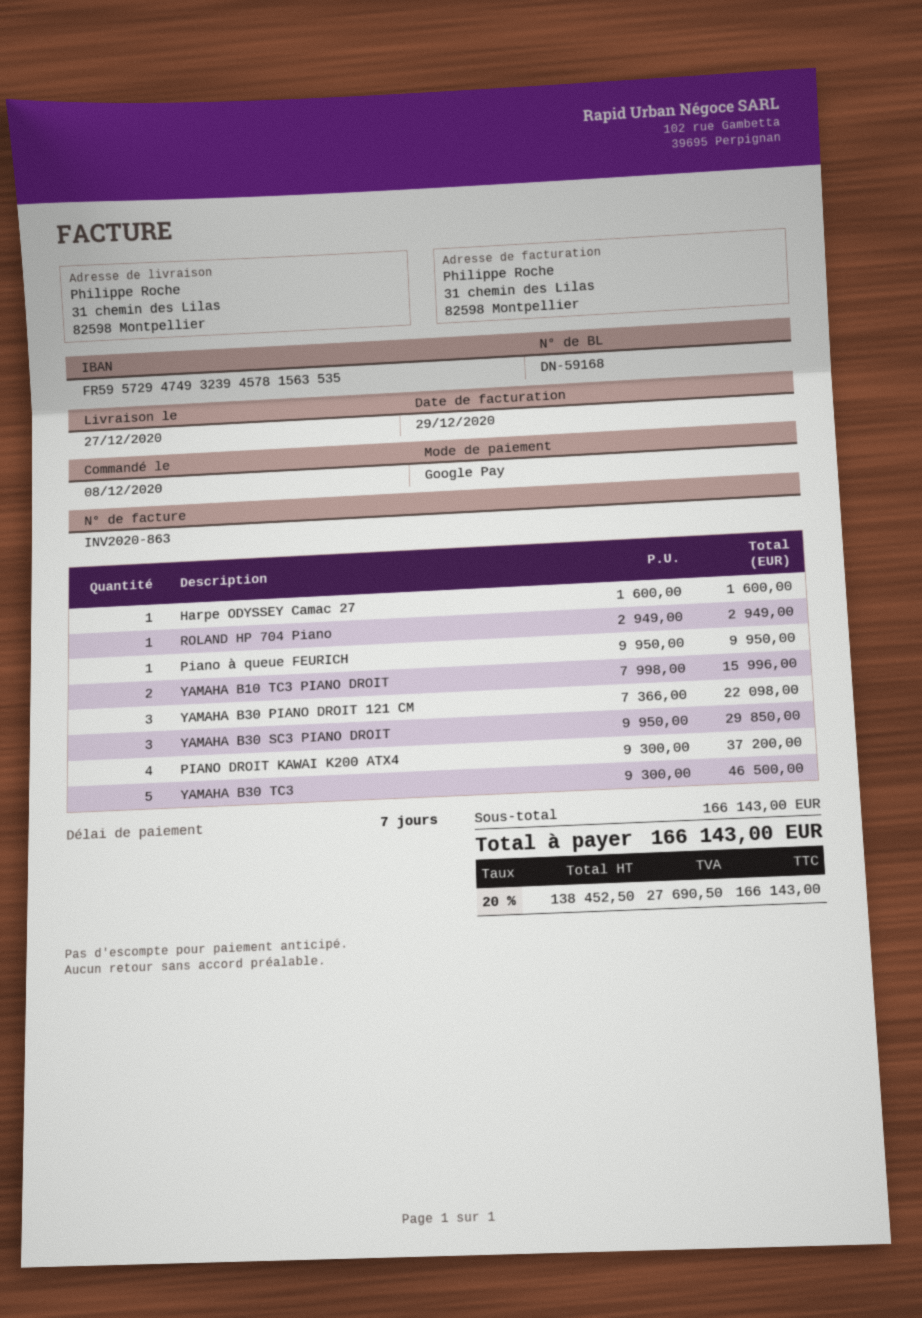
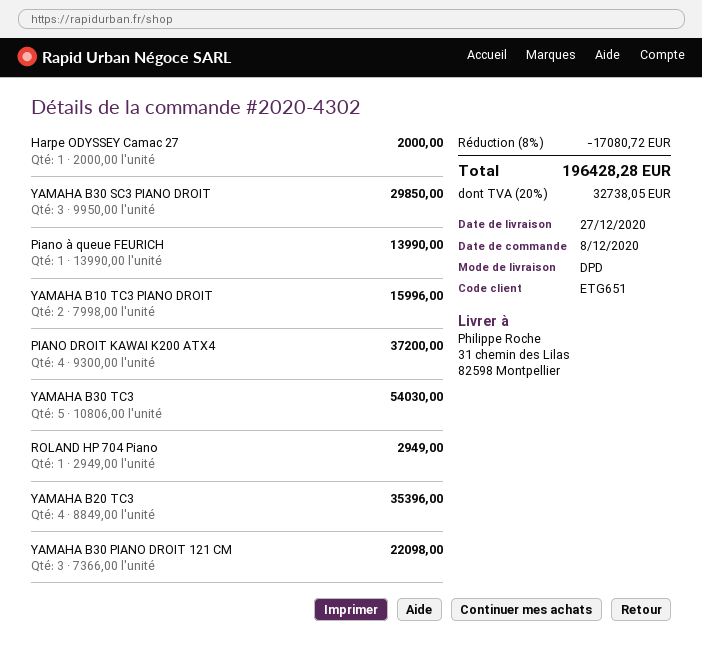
Harpe ODYSSEY Camac 27: 1 x 1600.00 = 1600.00 -> 1 x 2000.00 = 2000.00
Piano à queue FEURICH: 1 x 9950.00 = 9950.00 -> 1 x 13990.00 = 13990.00
YAMAHA B30 TC3: 5 x 9300.00 = 46500.00 -> 5 x 10806.00 = 54030.00
YAMAHA B20 TC3: none -> 4 x 8849.00 = 35396.00
discount: none -> 8% = 17080.72
tax: 20% = 27690.50 -> 20% = 32738.05
total: 166143.00 -> 196428.28

